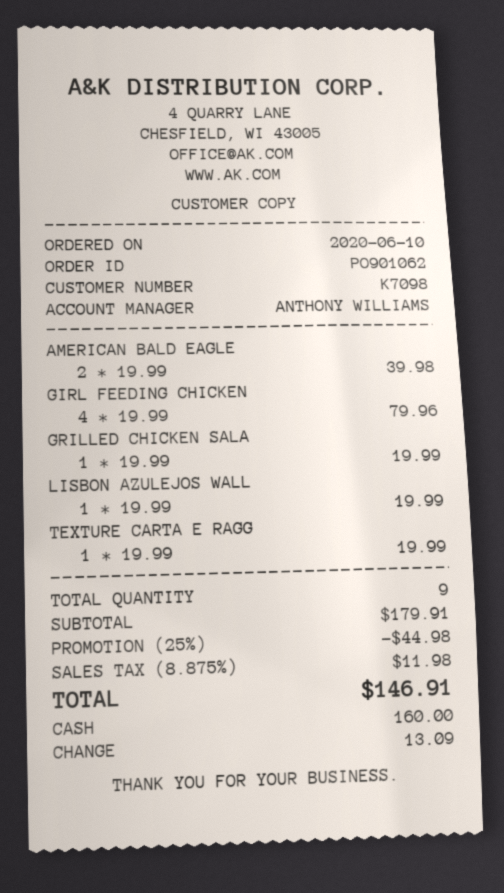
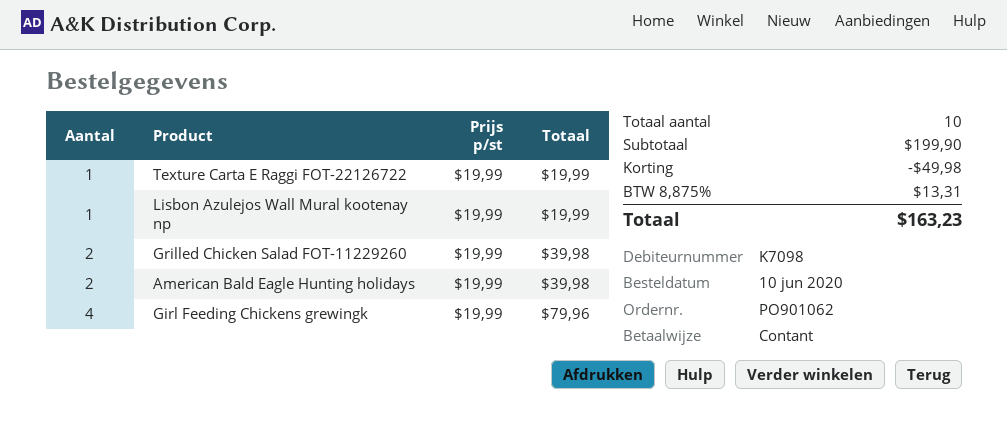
GRILLED CHICKEN SALA: 1 x 19.99 = 19.99 -> 2 x 19.99 = 39.98
total quantity: 9 -> 10
subtotal: 179.91 -> 199.90
discount: 44.98 -> 49.98
tax: 8.875% = 11.98 -> 8.875% = 13.31
total: 146.91 -> 163.23

